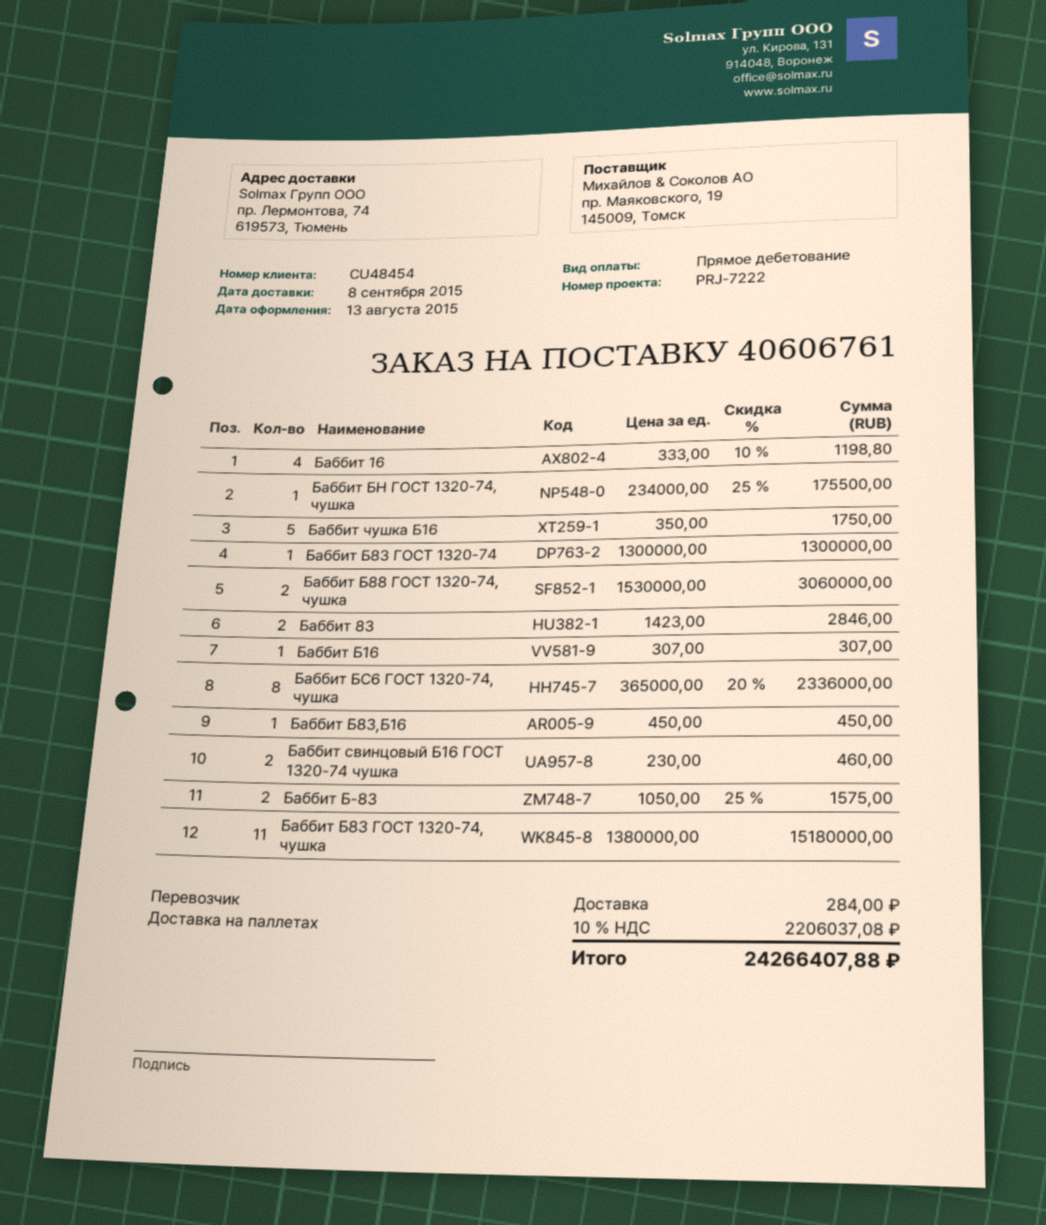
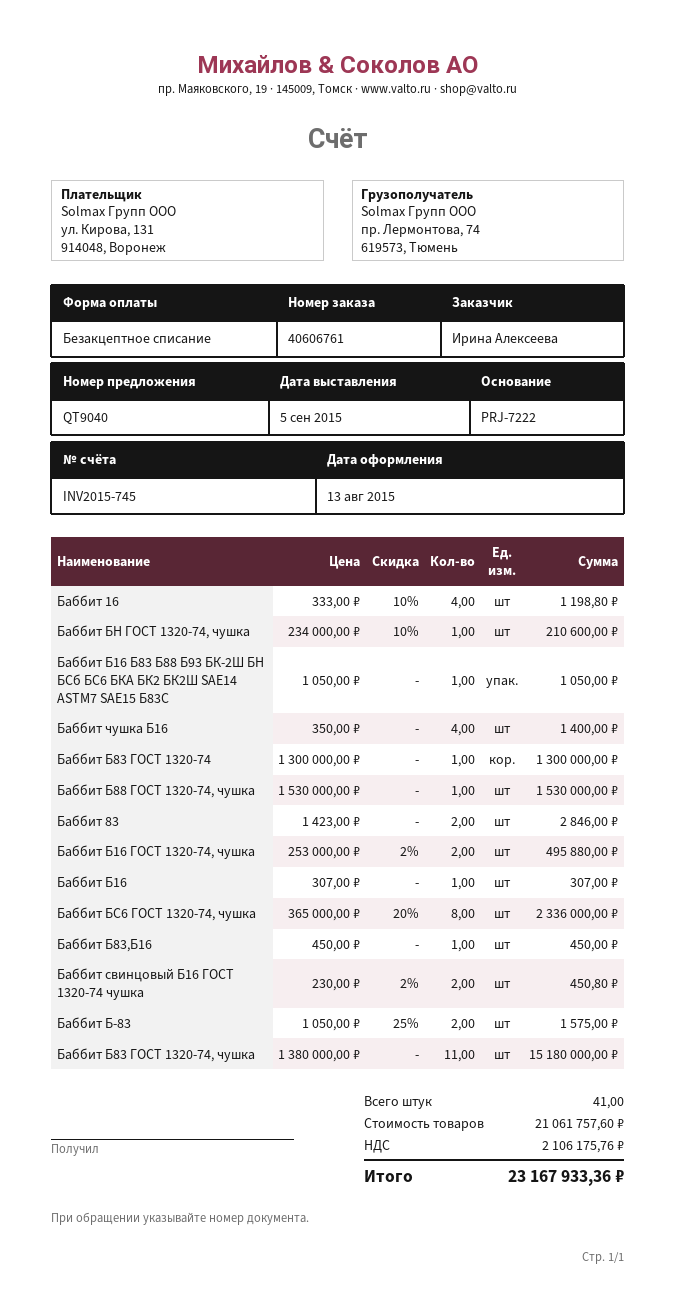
Баббит БН ГОСТ 1320-74, чушка: 1 x 234000.00 - 25% = 175500.00 -> 1 x 234000.00 - 10% = 210600.00
Баббит чушка Б16: 5 x 350.00 = 1750.00 -> 4 x 350.00 = 1400.00
Баббит Б88 ГОСТ 1320-74, чушка: 2 x 1530000.00 = 3060000.00 -> 1 x 1530000.00 = 1530000.00
Баббит свинцовый Б16 ГОСТ 1320-74 чушка: 2 x 230.00 = 460.00 -> 2 x 230.00 - 2% = 450.80
Баббит Б16 Б83 Б88 Б93 БК-2Ш БН БСб БС6 БКА БК2 БК2Ш SAE14 ASTM7 SAE15 Б83С: none -> 1 x 1050.00 = 1050.00
Баббит Б16 ГОСТ 1320-74, чушка: none -> 2 x 253000.00 - 2% = 495880.00
shipping: 284.00 -> none
tax: 2206037.08 -> 2106175.76
total: 24266407.88 -> 23167933.36

